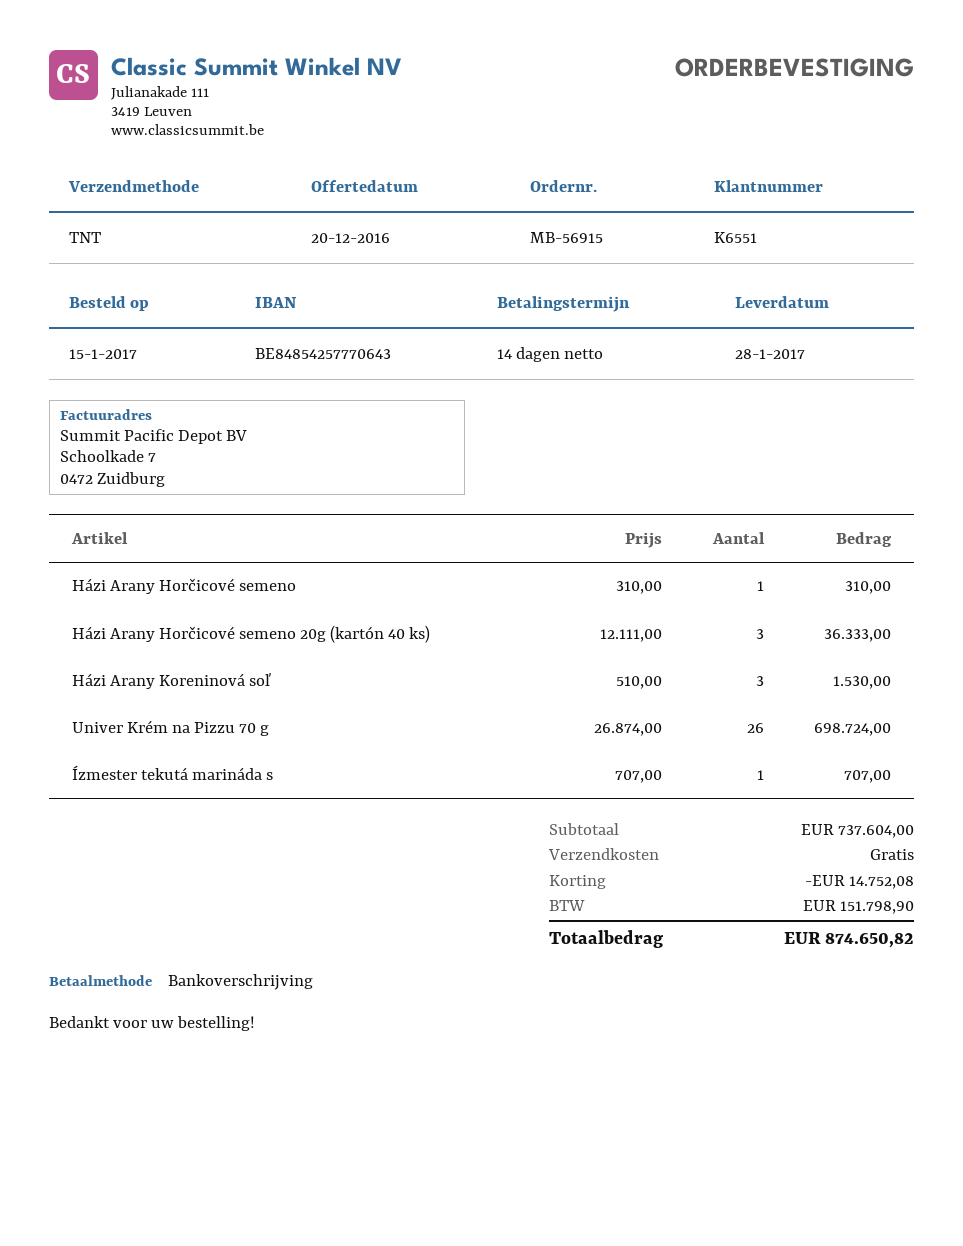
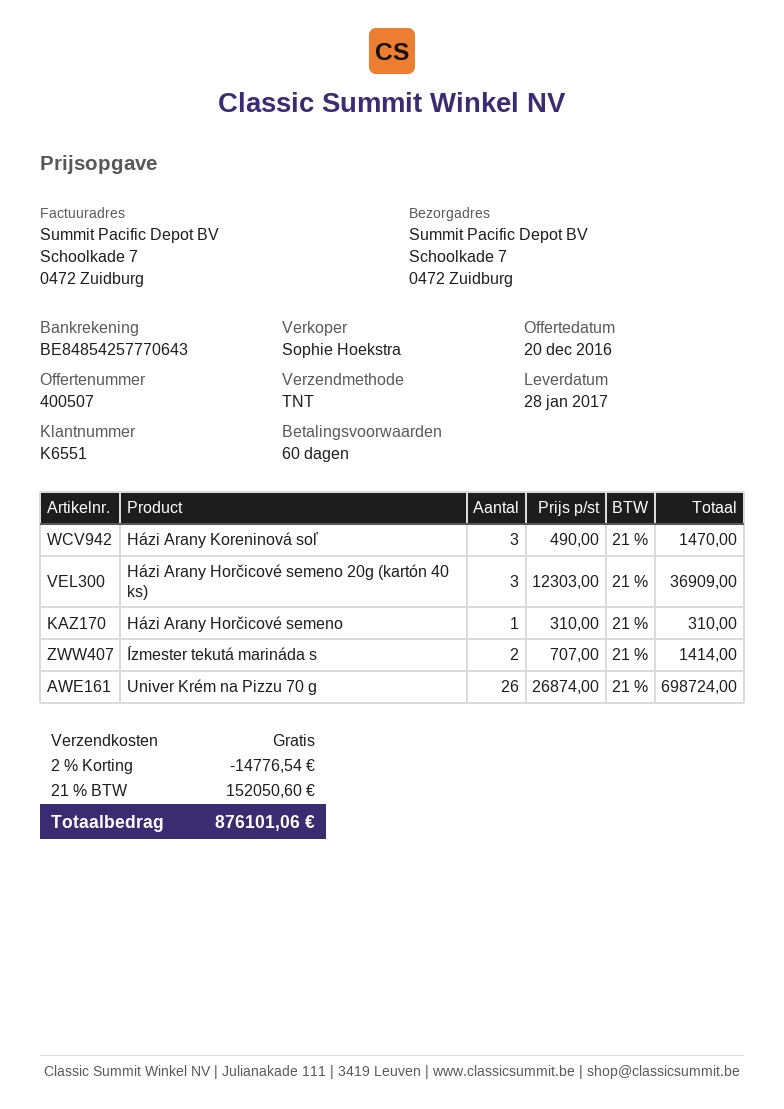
payment terms: 14 days -> 60 days
Házi Arany Horčicové semeno 20g (kartón 40 ks): 3 x 12111.00 = 36333.00 -> 3 x 12303.00 = 36909.00
Házi Arany Koreninová soľ: 3 x 510.00 = 1530.00 -> 3 x 490.00 = 1470.00
Ízmester tekutá marináda s: 1 x 707.00 = 707.00 -> 2 x 707.00 = 1414.00
discount: 14752.08 -> 14776.54
tax: 151798.90 -> 152050.60
total: 874650.82 -> 876101.06

